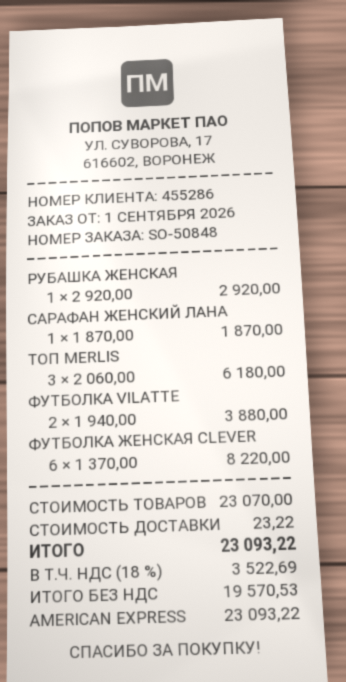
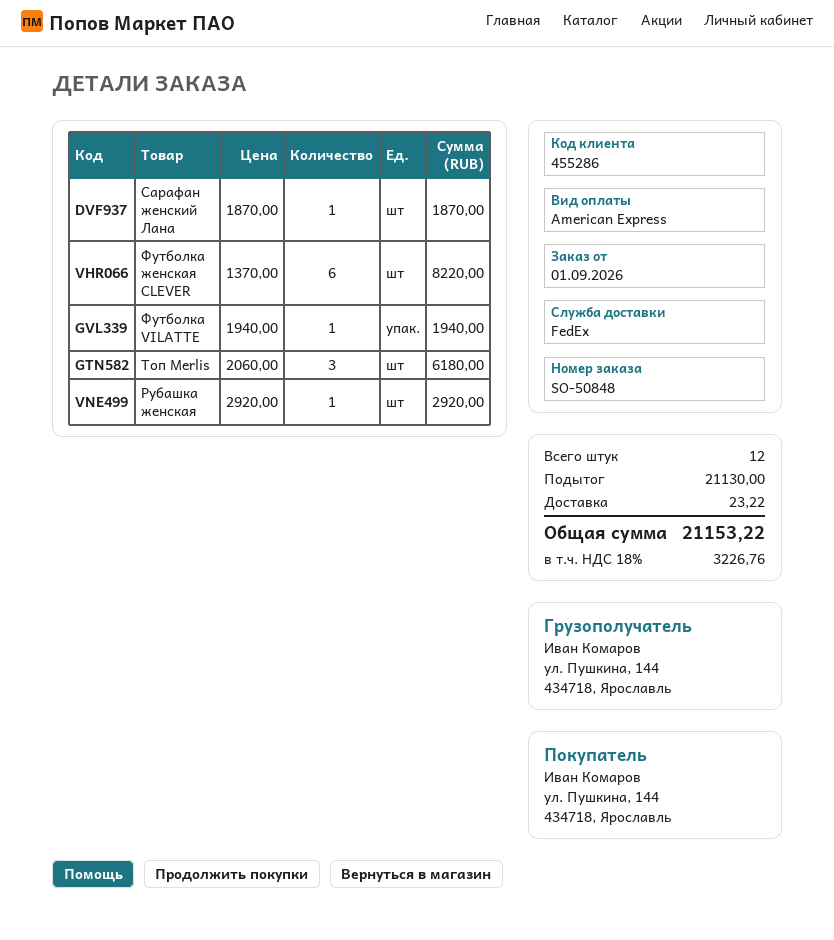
ФУТБОЛКА VILATTE: 2 x 1940.00 = 3880.00 -> 1 x 1940.00 = 1940.00
subtotal: 23070.00 -> 21130.00
tax: 18% = 3522.69 -> 18% = 3226.76
total: 23093.22 -> 21153.22

